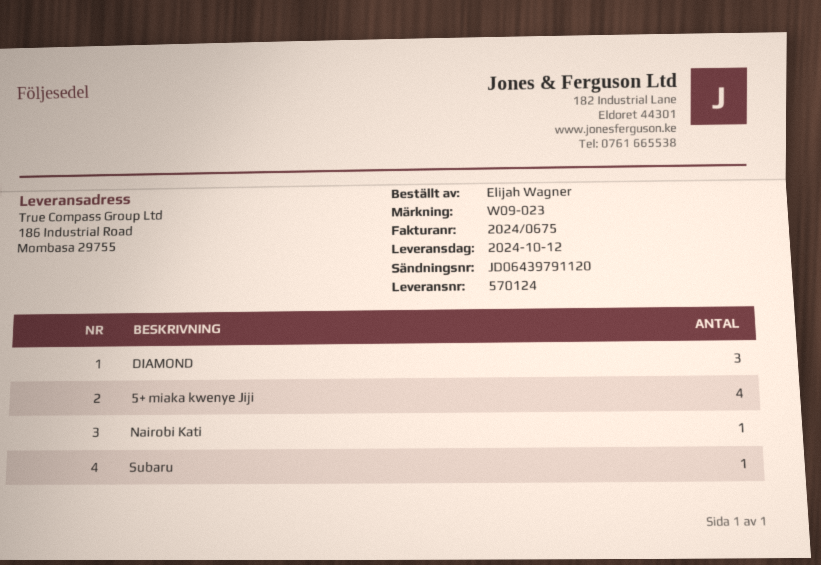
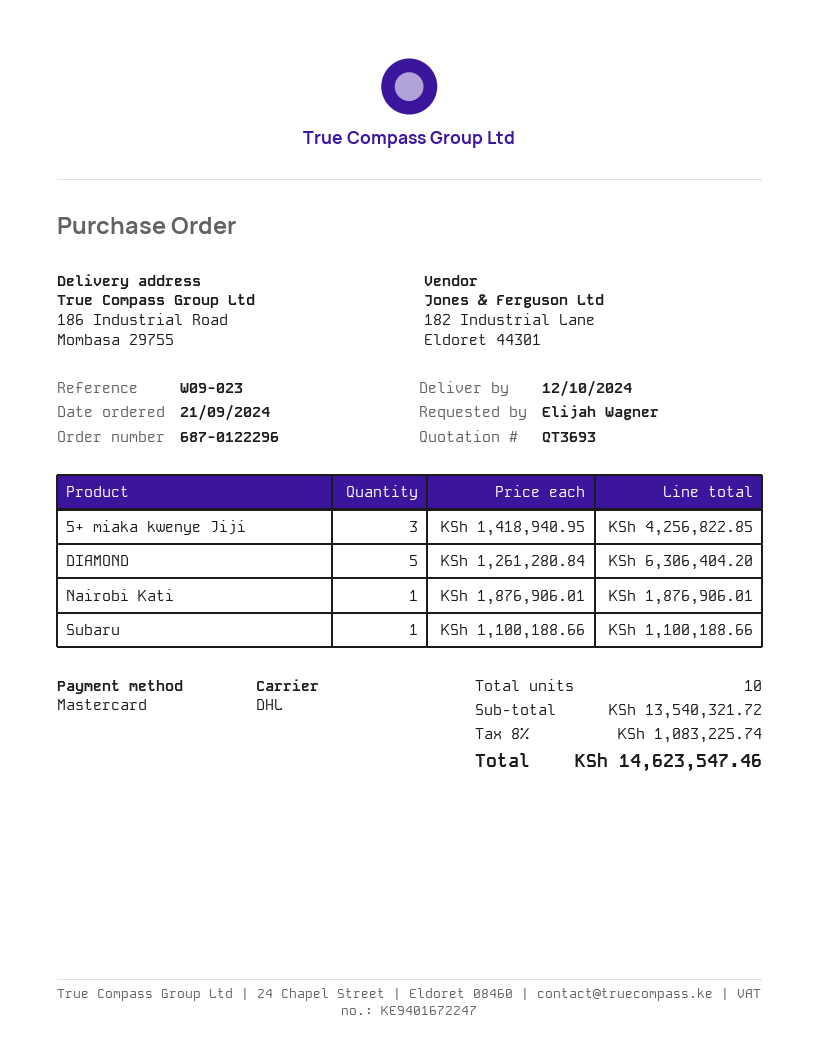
DIAMOND: 3 -> 5
5+ miaka kwenye Jiji: 4 -> 3

